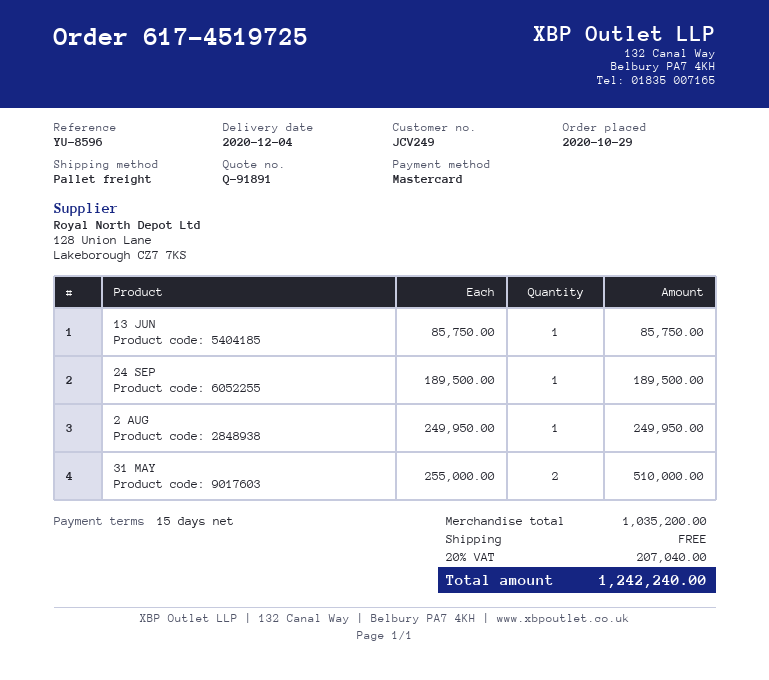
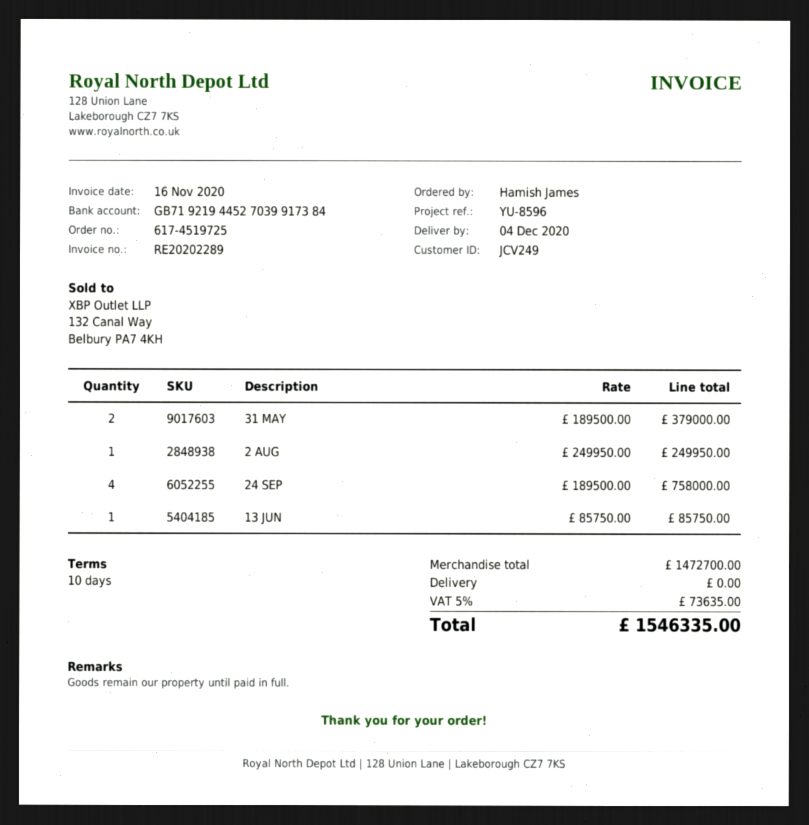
payment terms: 15 days -> 10 days
24 SEP: 1 x 189500.00 = 189500.00 -> 4 x 189500.00 = 758000.00
31 MAY: 2 x 255000.00 = 510000.00 -> 2 x 189500.00 = 379000.00
subtotal: 1035200.00 -> 1472700.00
tax: 20% = 207040.00 -> 5% = 73635.00
total: 1242240.00 -> 1546335.00

